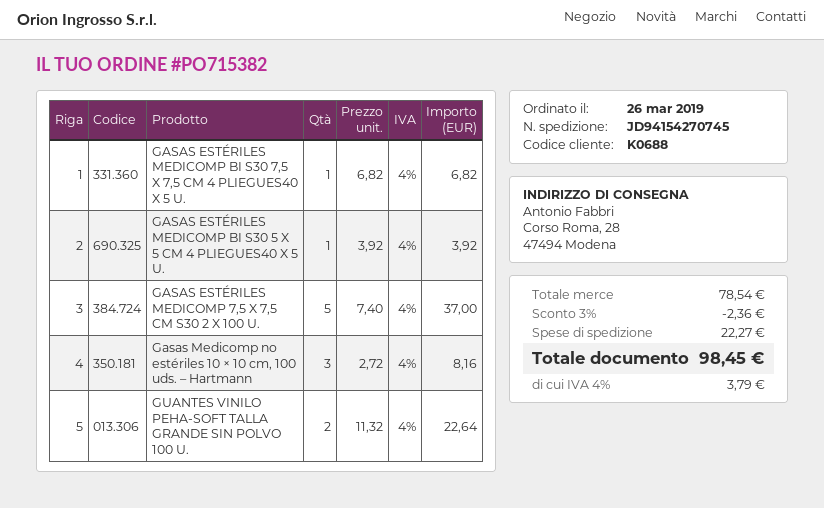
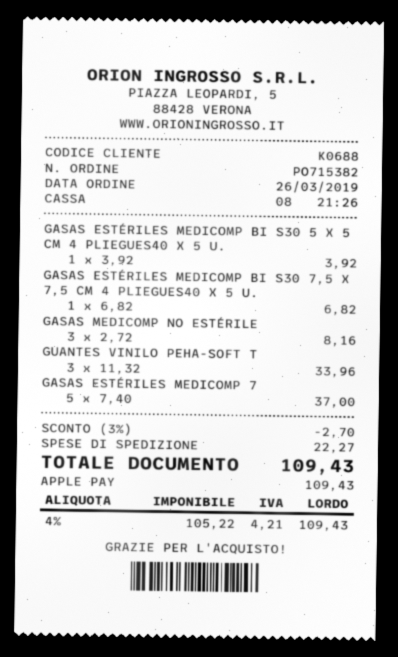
GUANTES VINILO PEHA-SOFT TALLA GRANDE SIN POLVO 100 U.: 2 x 11.32 = 22.64 -> 3 x 11.32 = 33.96
discount: 3% = 2.36 -> 3% = 2.70
tax: 4% = 3.79 -> 4% = 4.21
total: 98.45 -> 109.43

